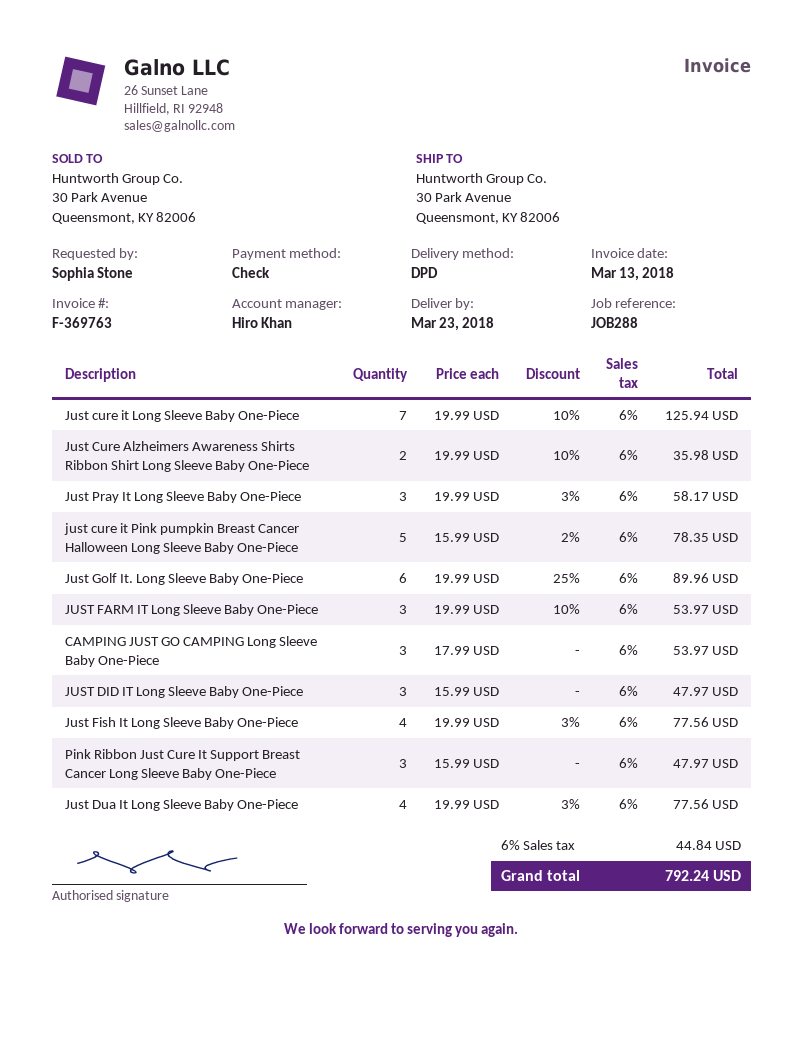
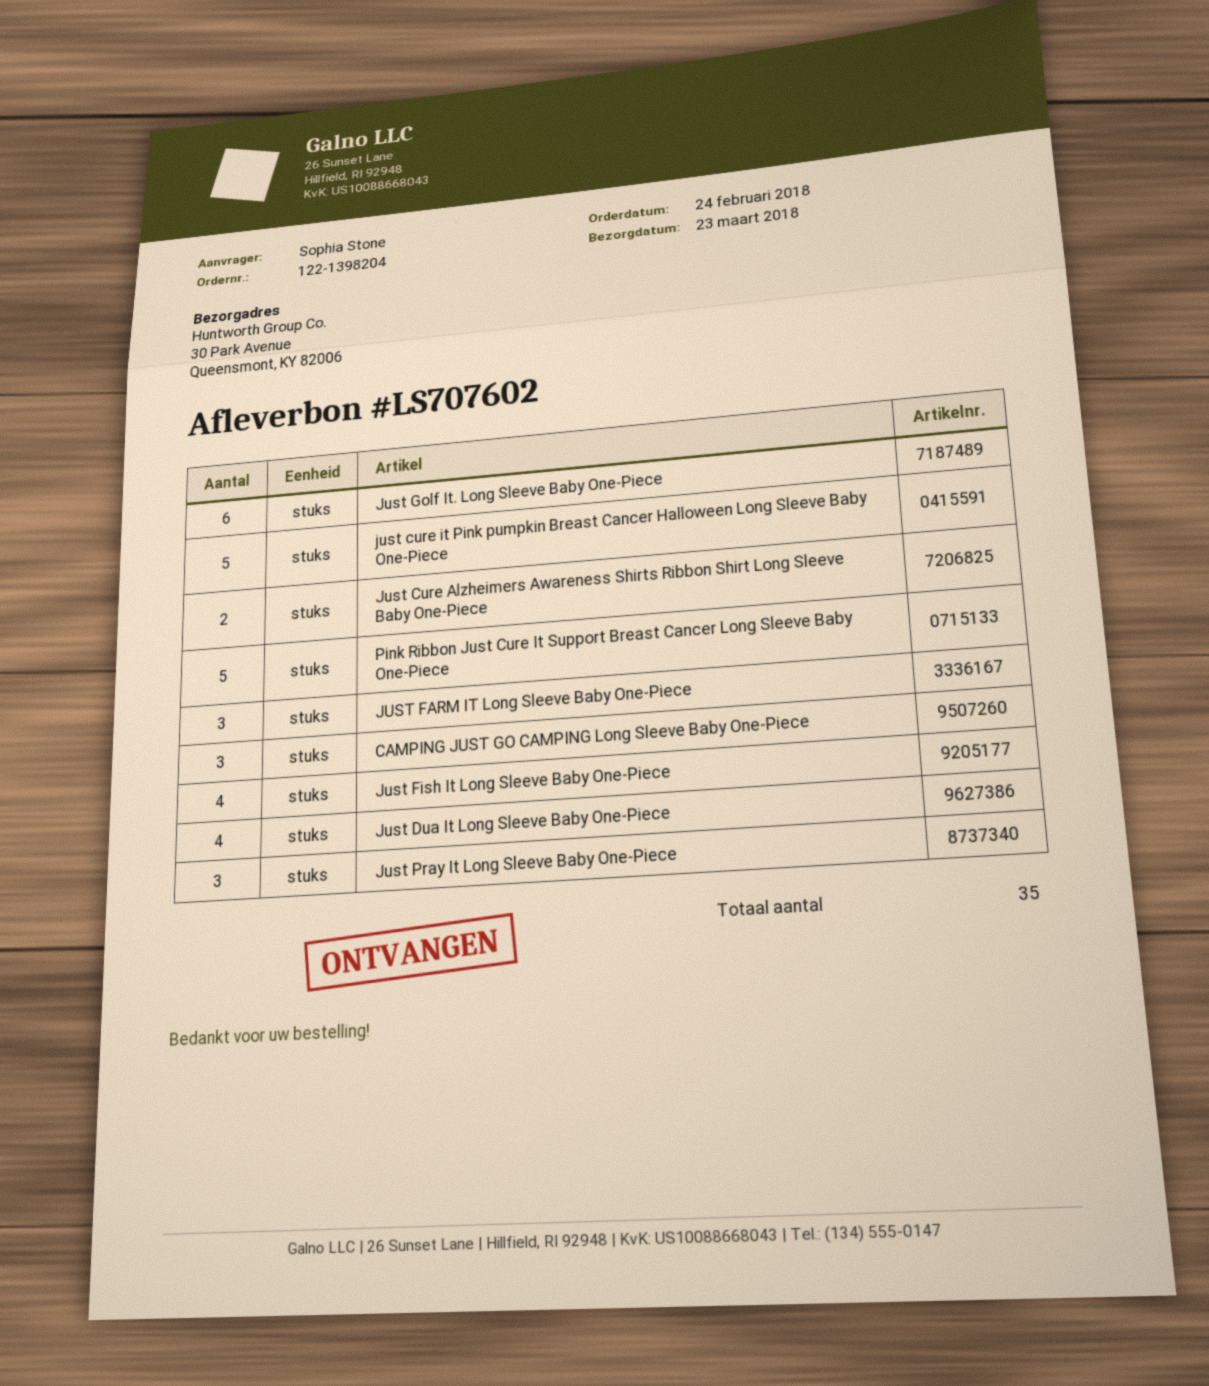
Just cure it Long Sleeve Baby One-Piece: 7 -> none
JUST DID IT Long Sleeve Baby One-Piece: 3 -> none
Pink Ribbon Just Cure It Support Breast Cancer Long Sleeve Baby One-Piece: 3 -> 5

